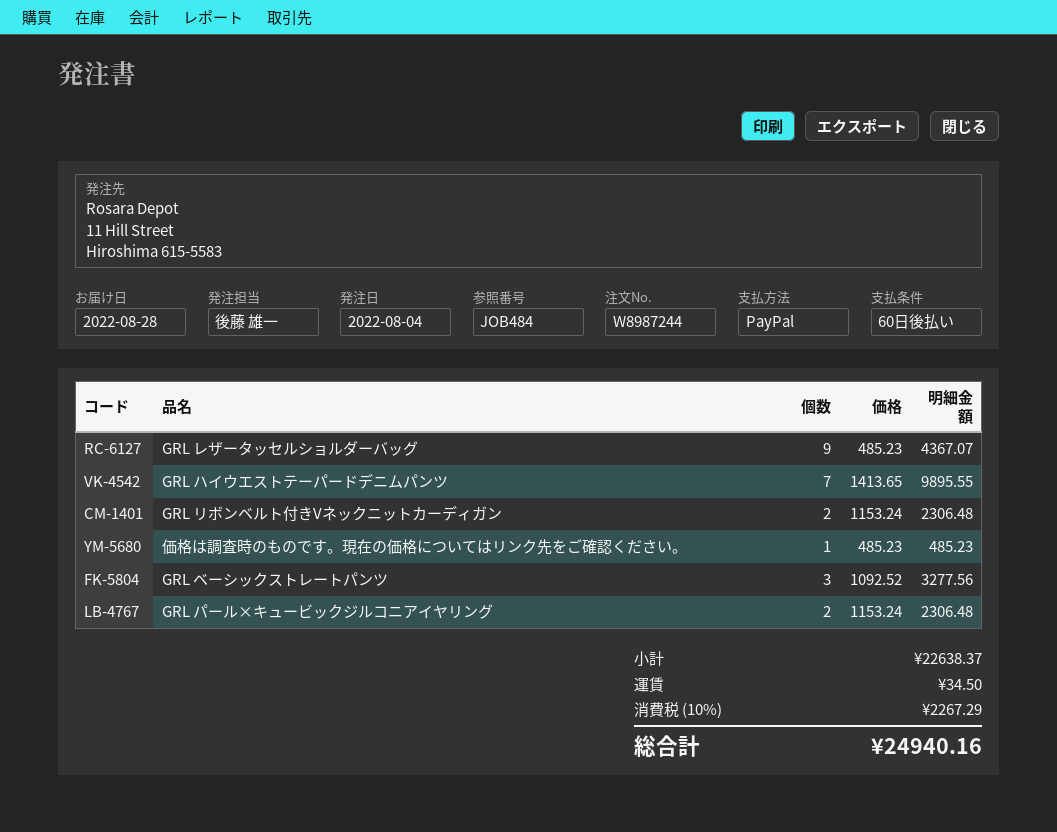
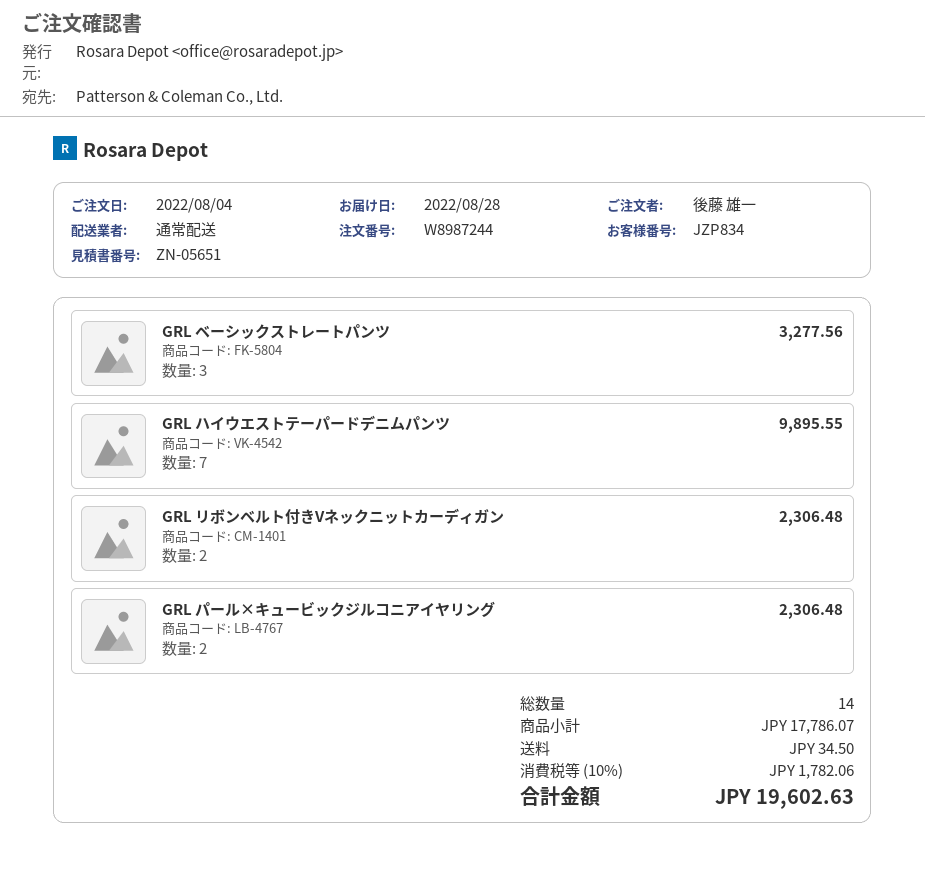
GRL レザータッセルショルダーバッグ: 9 for 4367.07 -> none
価格は調査時のものです。現在の価格についてはリンク先をご確認ください。: 1 for 485.23 -> none
subtotal: 22638.37 -> 17786.07
tax: 10% = 2267.29 -> 10% = 1782.06
total: 24940.16 -> 19602.63

